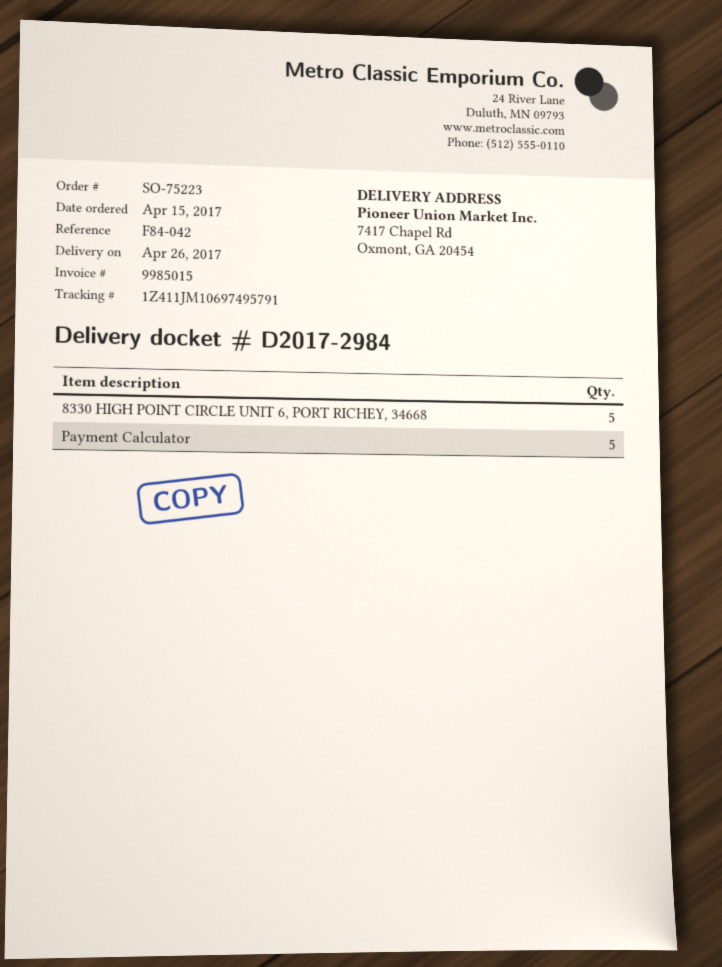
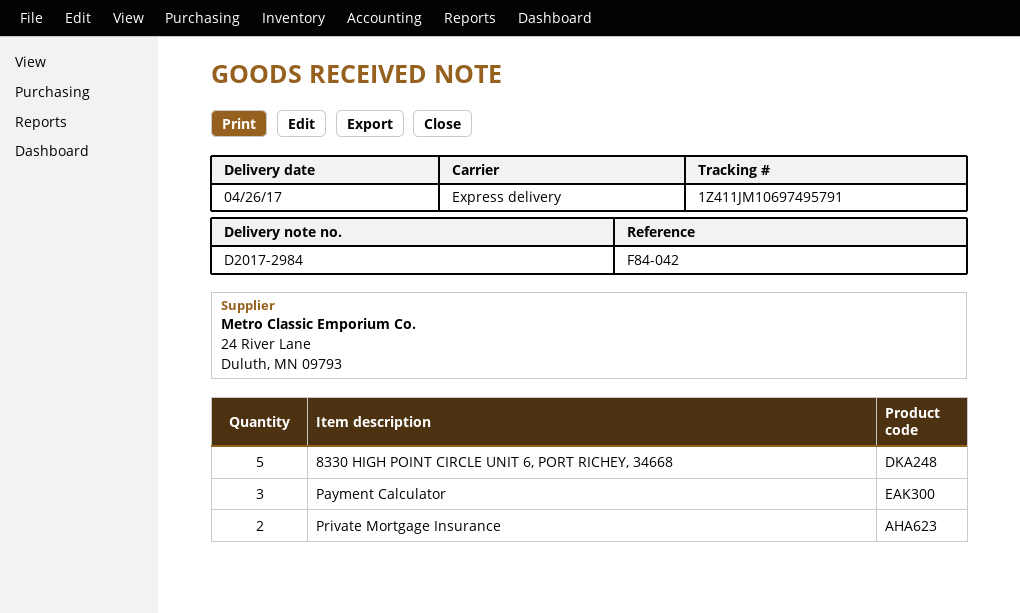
Payment Calculator: 5 -> 3
Private Mortgage Insurance: none -> 2

